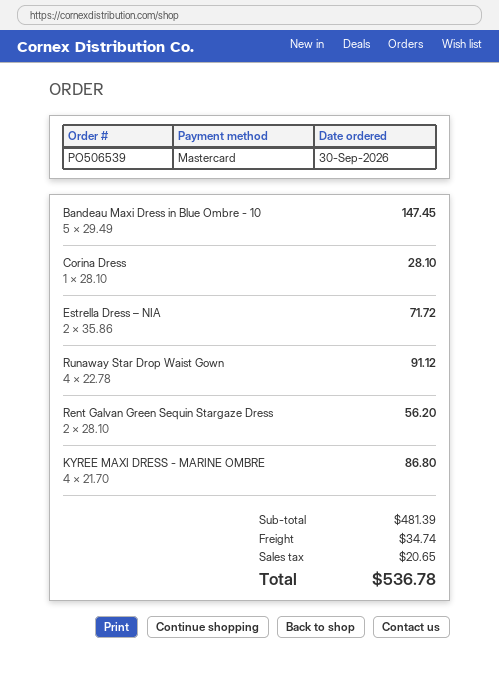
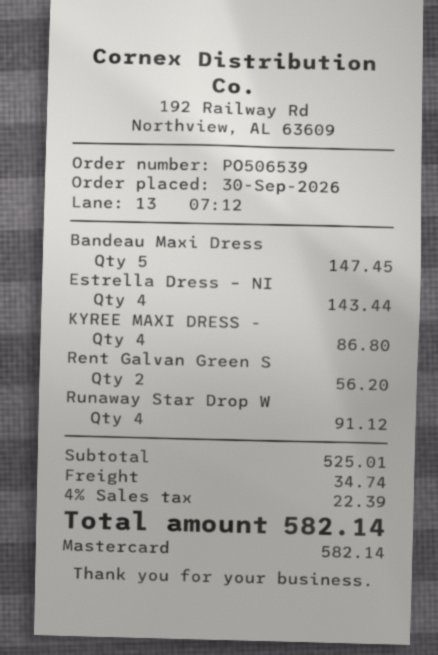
Corina Dress: 1 for 28.10 -> none
Estrella Dress – NIA: 2 for 71.72 -> 4 for 143.44
subtotal: 481.39 -> 525.01
tax: 20.65 -> 22.39
total: 536.78 -> 582.14

